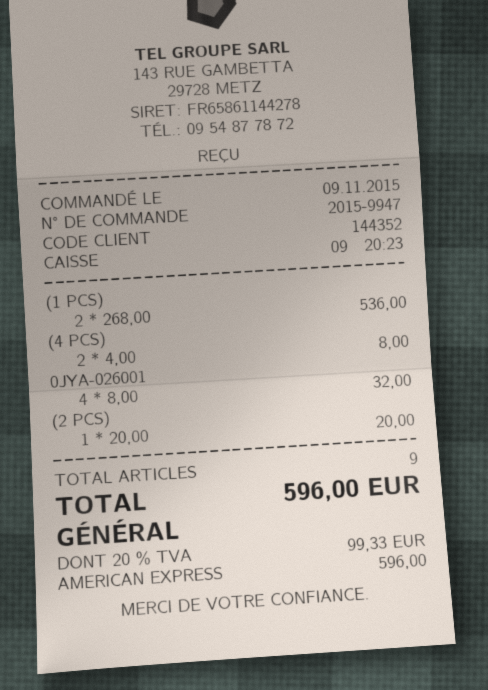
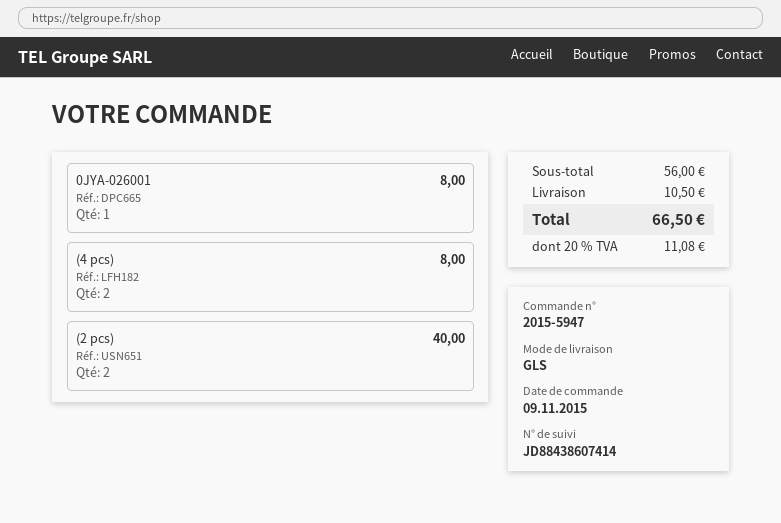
order number: 2015-9947 -> 2015-5947
(1 PCS): 2 for 536.00 -> none
0JYA-026001: 4 for 32.00 -> 1 for 8.00
(2 PCS): 1 for 20.00 -> 2 for 40.00
shipping: none -> 10.50
tax: 20% = 99.33 -> 20% = 11.08
total: 596.00 -> 66.50

